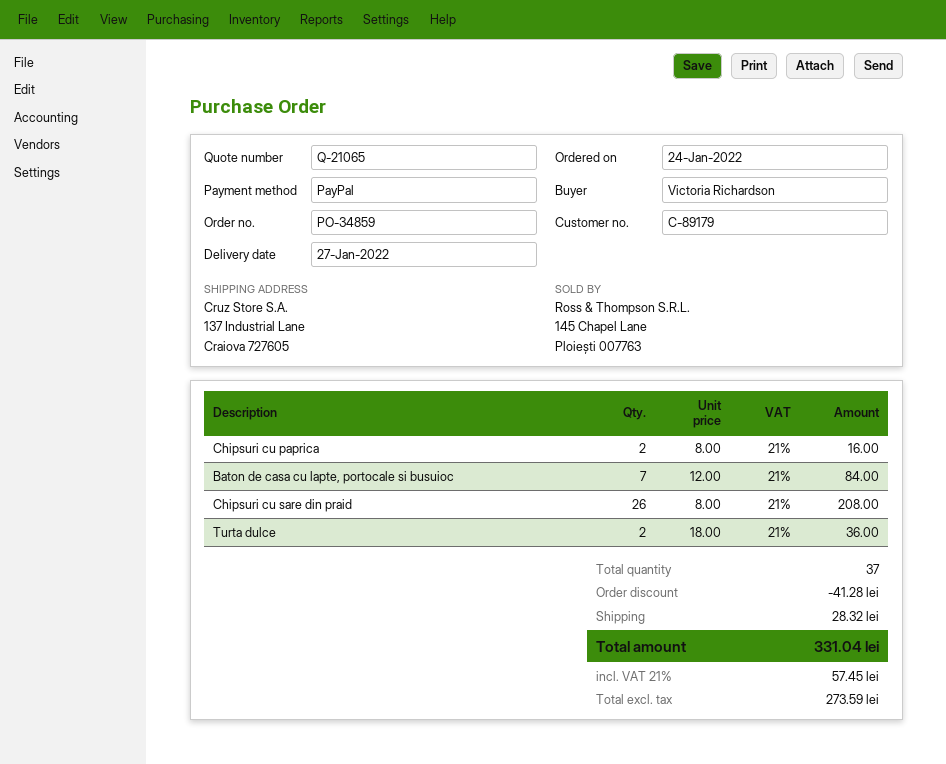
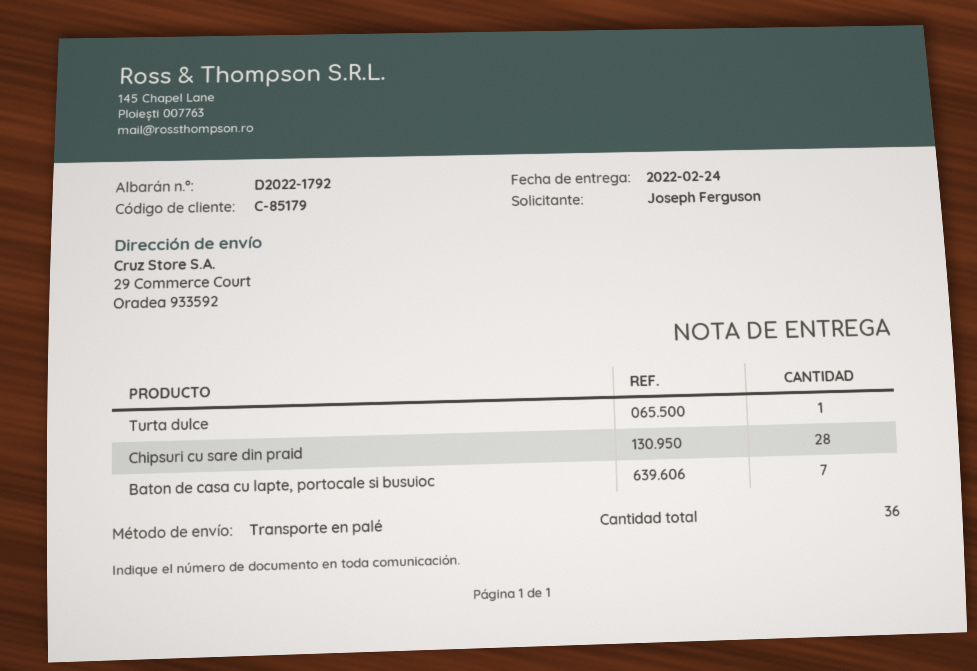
delivery date: 2022-01-27 -> 2022-02-24
customer number: C-89179 -> C-85179
ordered by: Victoria Richardson -> Joseph Ferguson
ship to: 137 Industrial Lane, Craiova 727605 -> 29 Commerce Court, Oradea 933592
Chipsuri cu paprica: 2 -> none
Chipsuri cu sare din praid: 26 -> 28
Turta dulce: 2 -> 1
total quantity: 37 -> 36

